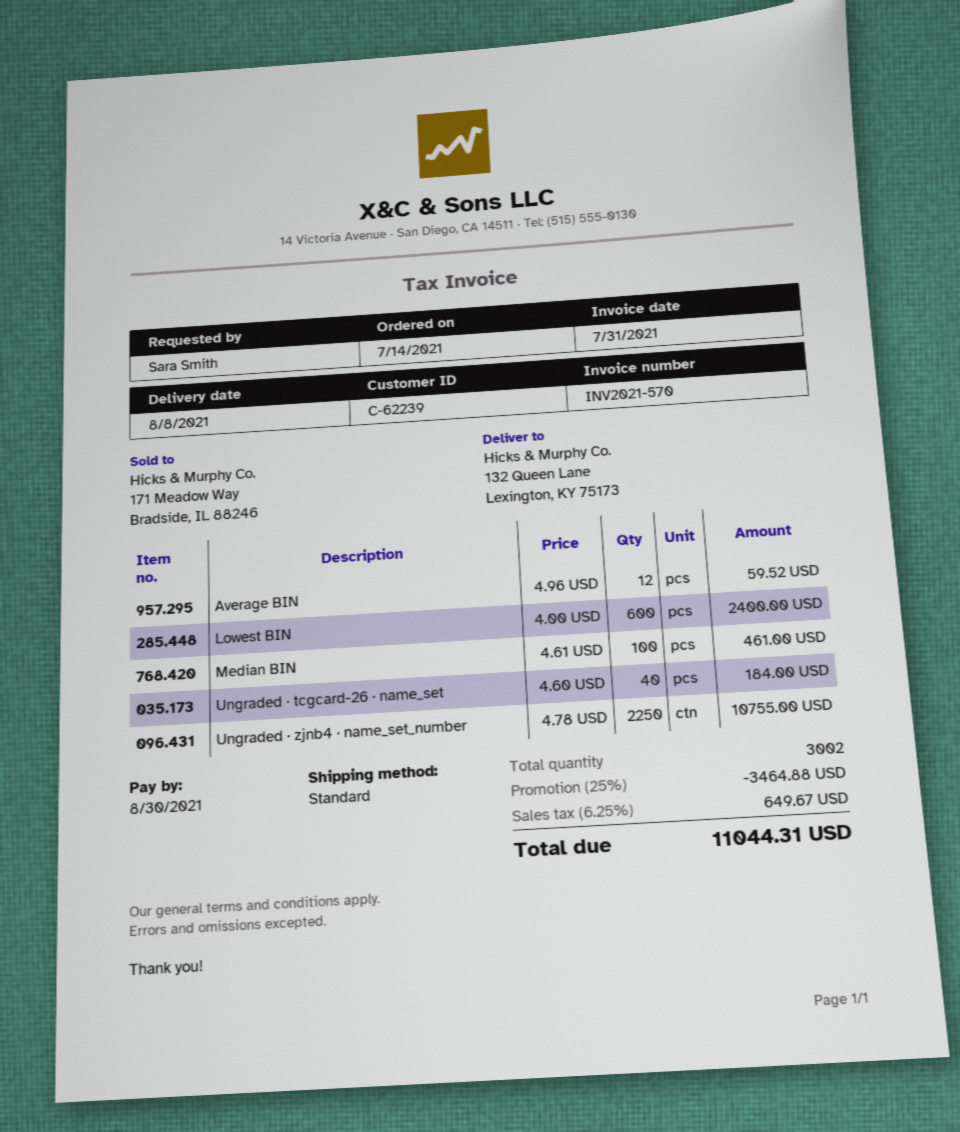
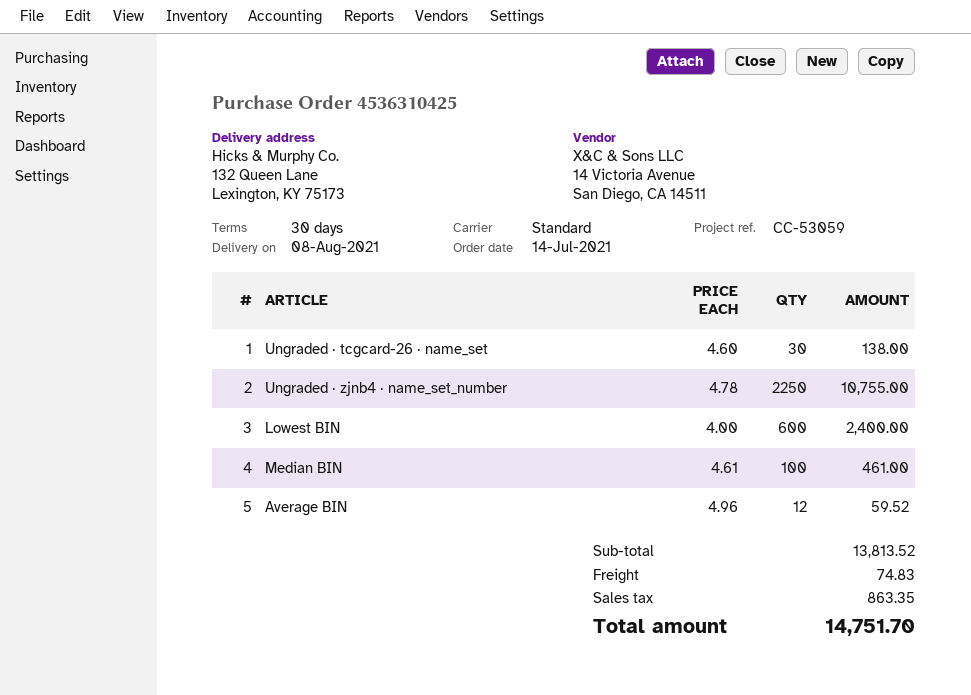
Ungraded · tcgcard-26 · name_set: 40 x 4.60 = 184.00 -> 30 x 4.60 = 138.00
discount: 25% = 3464.88 -> none
shipping: none -> 74.83
tax: 649.67 -> 863.35
total: 11044.31 -> 14751.70

